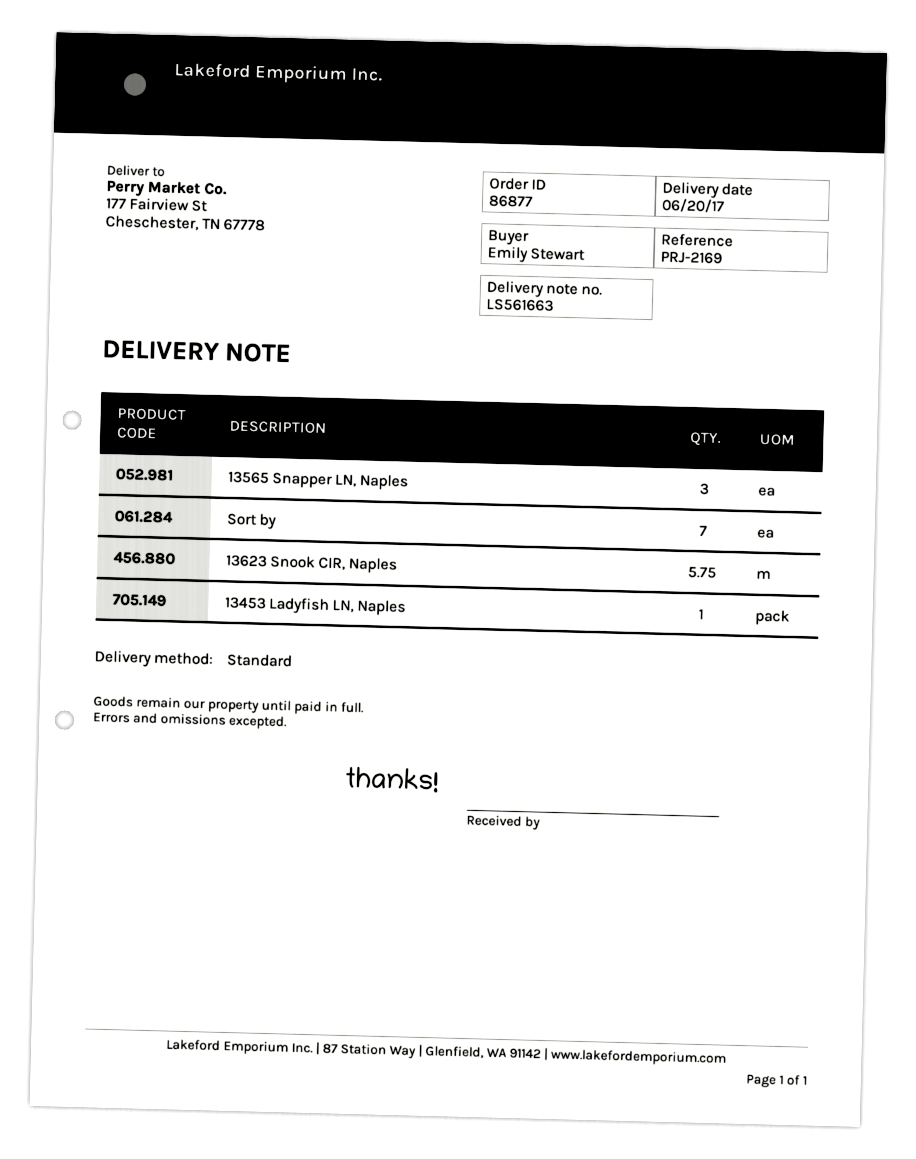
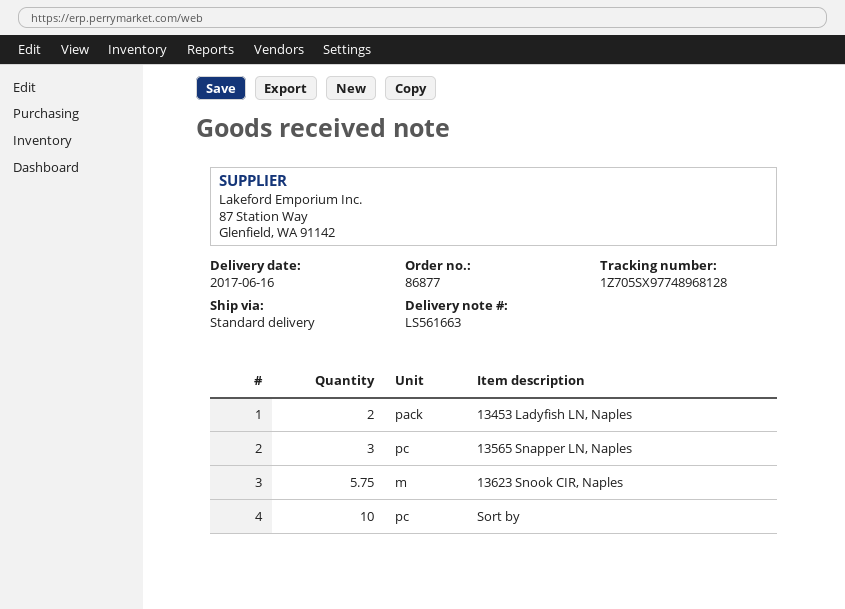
delivery date: 2017-06-20 -> 2017-06-16
Sort by: 7 -> 10
13453 Ladyfish LN, Naples: 1 -> 2

